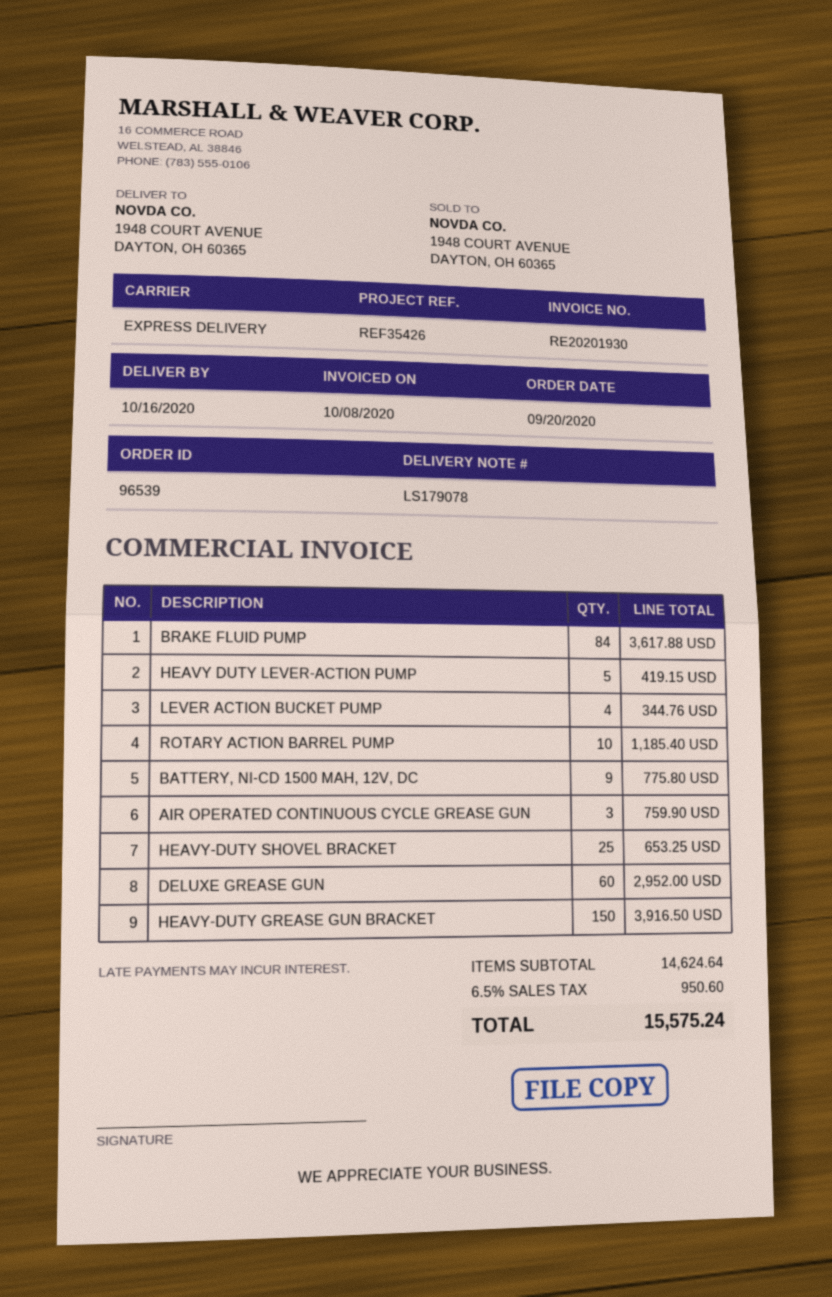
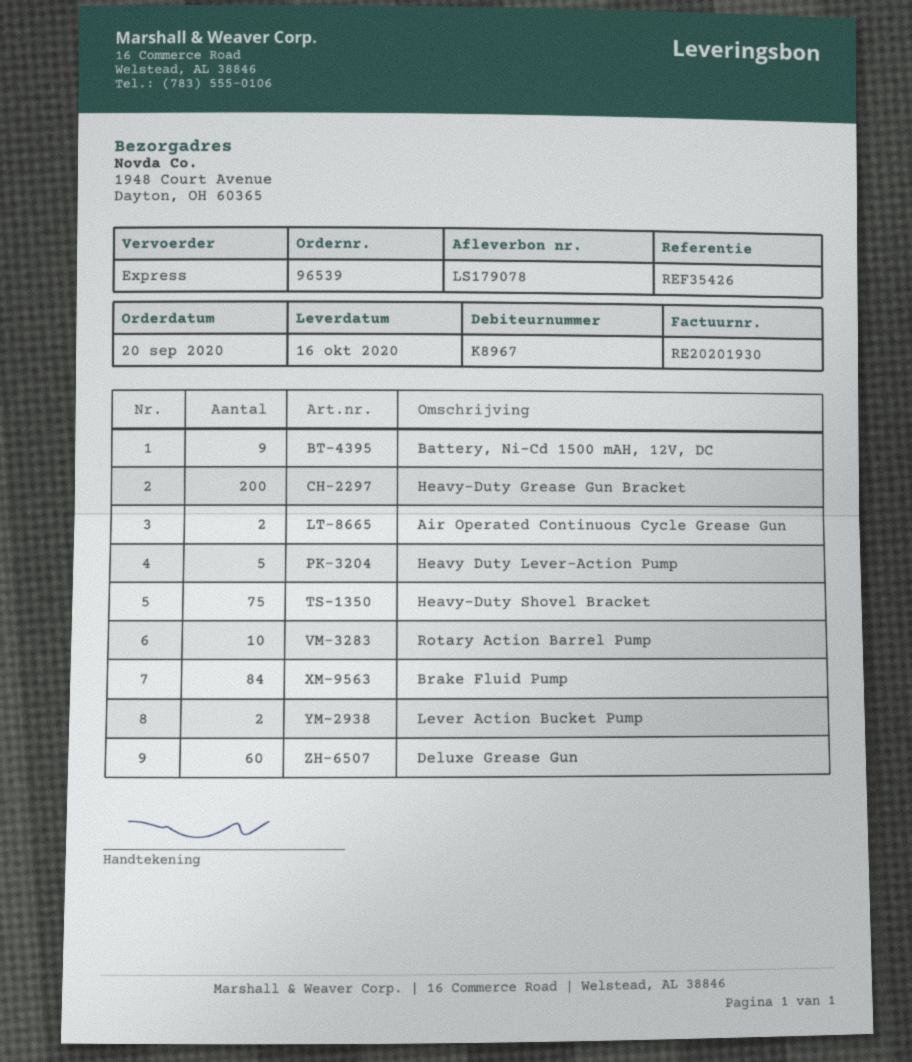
LEVER ACTION BUCKET PUMP: 4 -> 2
AIR OPERATED CONTINUOUS CYCLE GREASE GUN: 3 -> 2
HEAVY-DUTY SHOVEL BRACKET: 25 -> 75
HEAVY-DUTY GREASE GUN BRACKET: 150 -> 200

